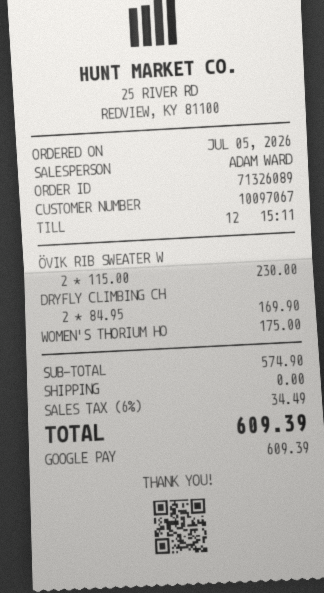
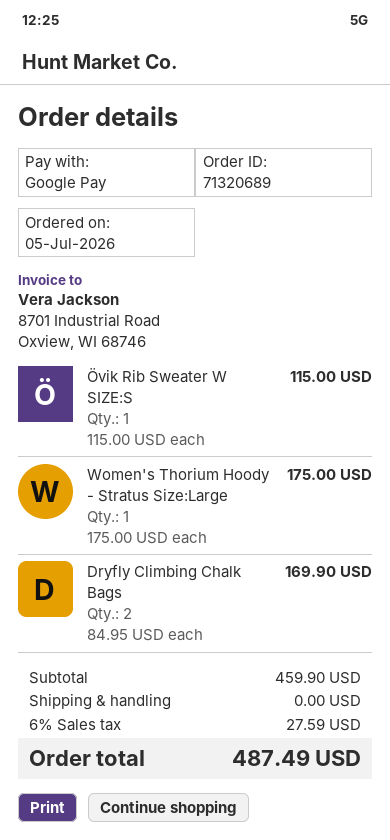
order number: 71326089 -> 71320689
ÖVIK RIB SWEATER W: 2 x 115.00 = 230.00 -> 1 x 115.00 = 115.00
subtotal: 574.90 -> 459.90
tax: 6% = 34.49 -> 6% = 27.59
total: 609.39 -> 487.49

